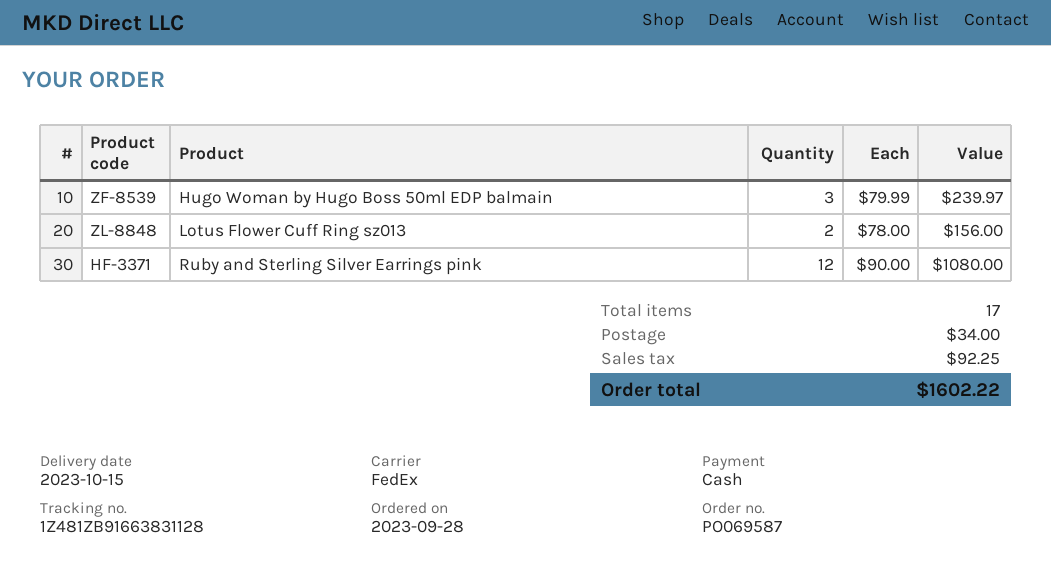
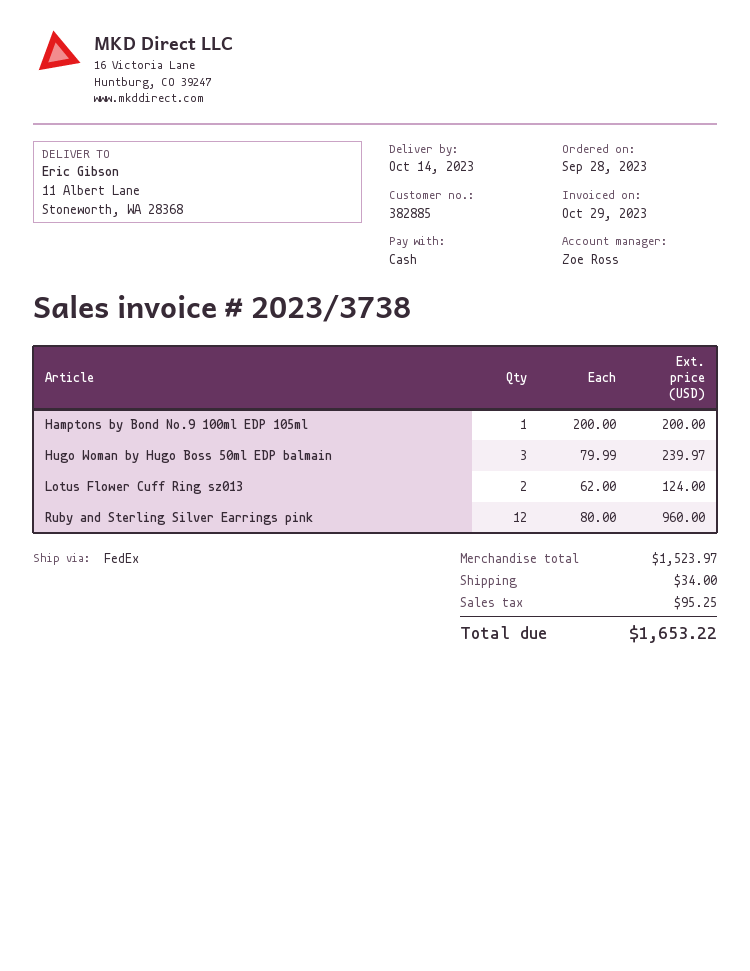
delivery date: 2023-10-15 -> 2023-10-14
Lotus Flower Cuff Ring sz013: 2 x 78.00 = 156.00 -> 2 x 62.00 = 124.00
Ruby and Sterling Silver Earrings pink: 12 x 90.00 = 1080.00 -> 12 x 80.00 = 960.00
Hamptons by Bond No.9 100ml EDP 105ml: none -> 1 x 200.00 = 200.00
tax: 92.25 -> 95.25
total: 1602.22 -> 1653.22

